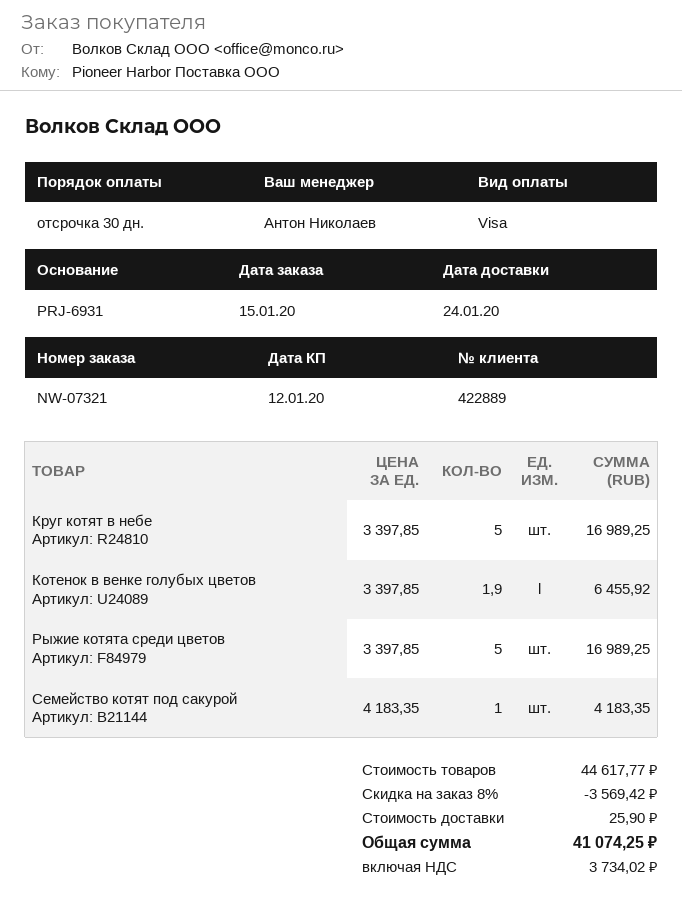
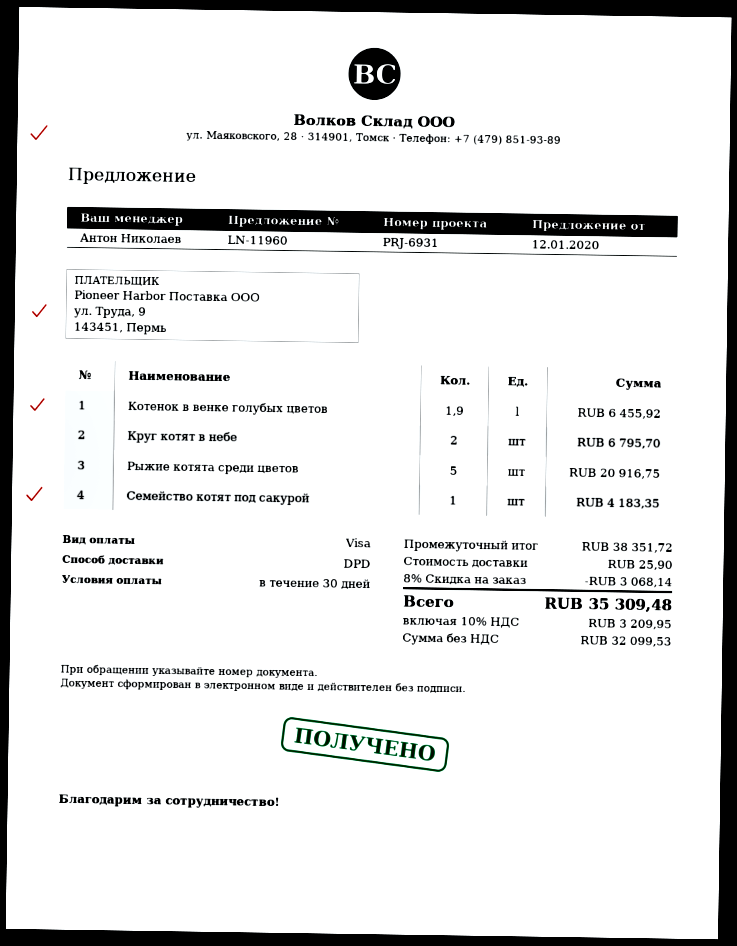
Круг котят в небе: 5 for 16989.25 -> 2 for 6795.70
Рыжие котята среди цветов: 5 for 16989.25 -> 5 for 20916.75
subtotal: 44617.77 -> 38351.72
discount: 8% = 3569.42 -> 8% = 3068.14
tax: 3734.02 -> 3209.95
total: 41074.25 -> 35309.48

